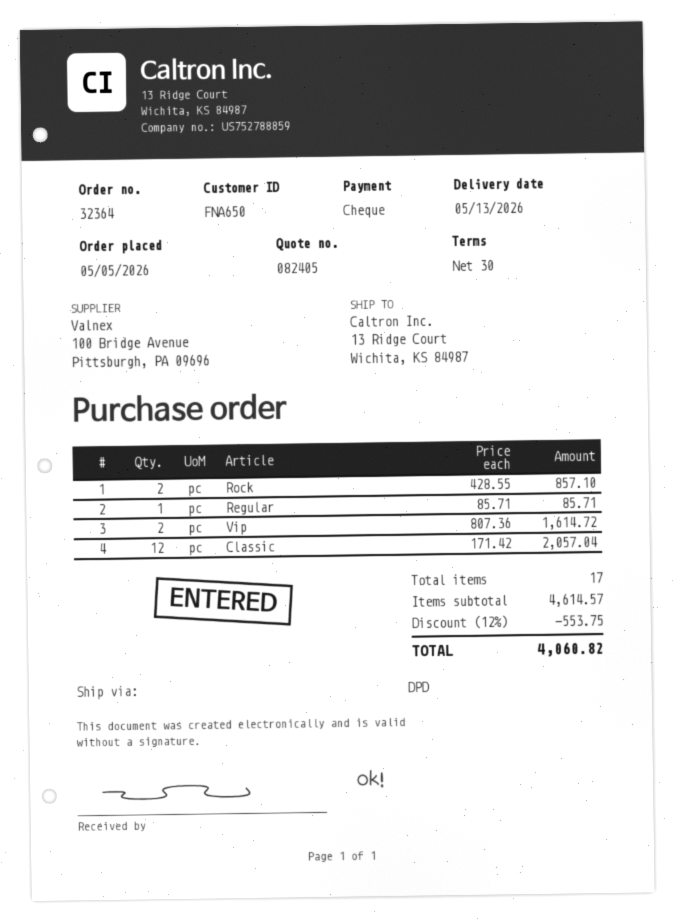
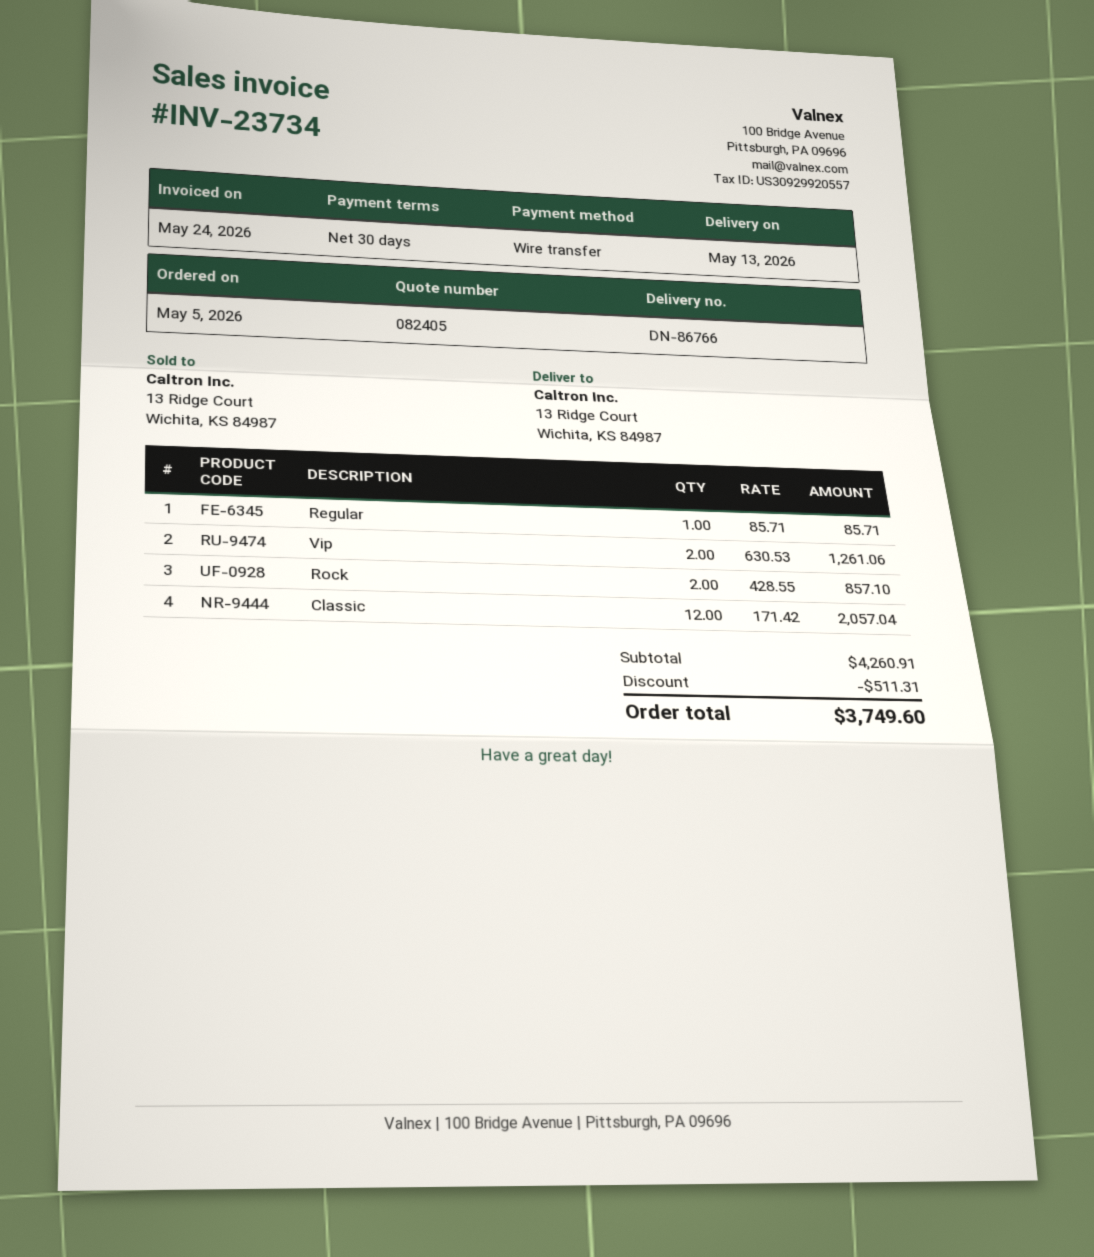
payment method: cheque -> bank transfer
Vip: 2 x 807.36 = 1614.72 -> 2 x 630.53 = 1261.06
subtotal: 4614.57 -> 4260.91
discount: 553.75 -> 511.31
total: 4060.82 -> 3749.60

